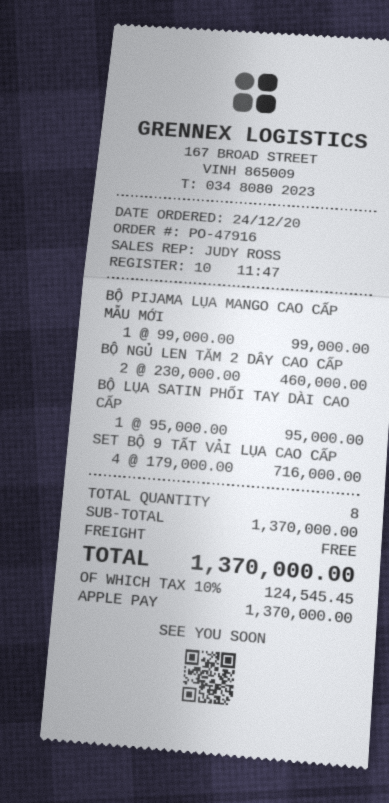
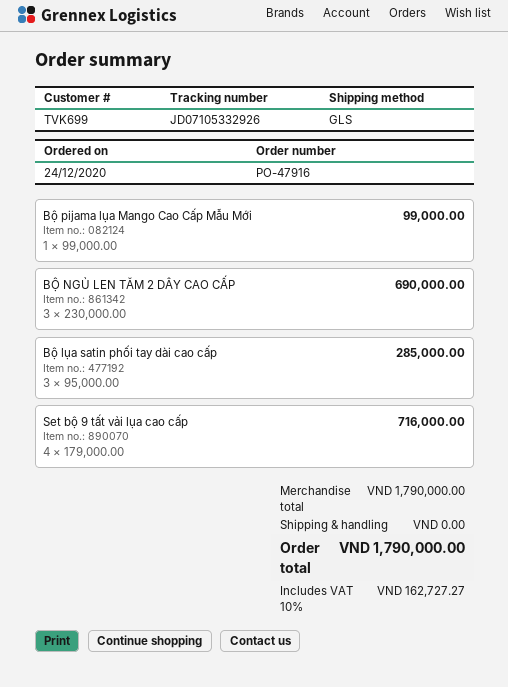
BỘ NGỦ LEN TĂM 2 DÂY CAO CẤP: 2 x 230000.00 = 460000.00 -> 3 x 230000.00 = 690000.00
BỘ LỤA SATIN PHỐI TAY DÀI CAO CẤP: 1 x 95000.00 = 95000.00 -> 3 x 95000.00 = 285000.00
subtotal: 1370000.00 -> 1790000.00
tax: 10% = 124545.45 -> 10% = 162727.27
total: 1370000.00 -> 1790000.00

